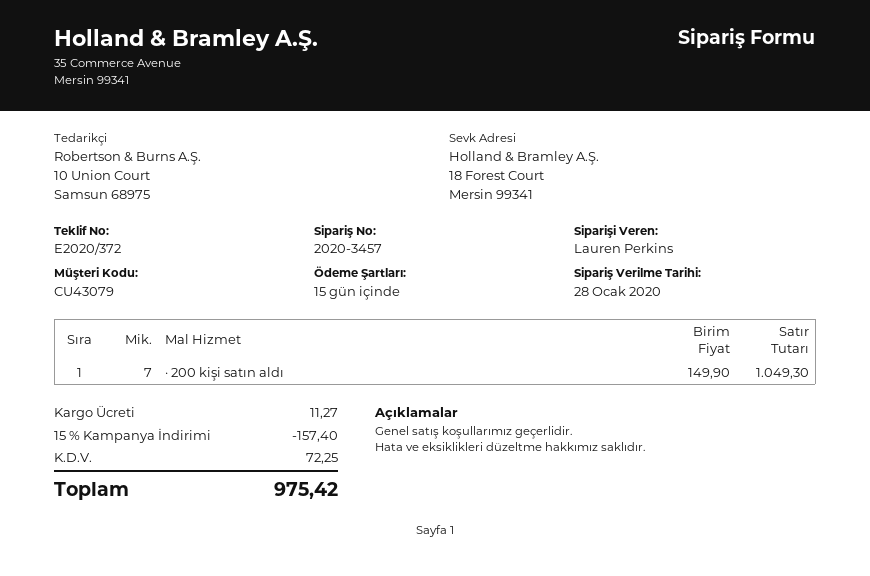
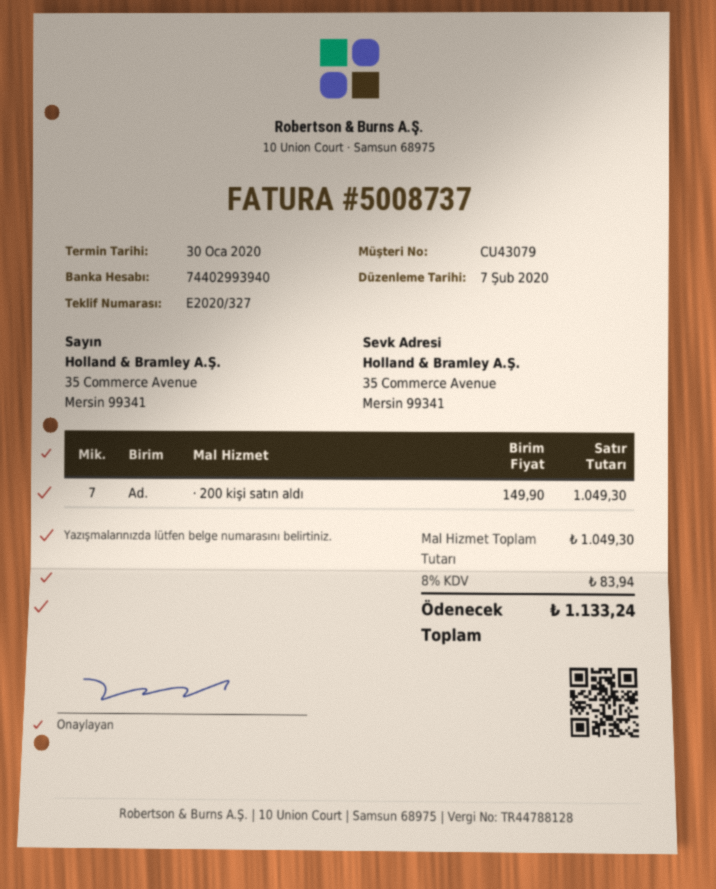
quote number: E2020/372 -> E2020/327
ship to: 18 Forest Court, Mersin 99341 -> 35 Commerce Avenue, Mersin 99341
discount: 15% = 157.40 -> none
shipping: 11.27 -> none
tax: 72.25 -> 83.94
total: 975.42 -> 1133.24

